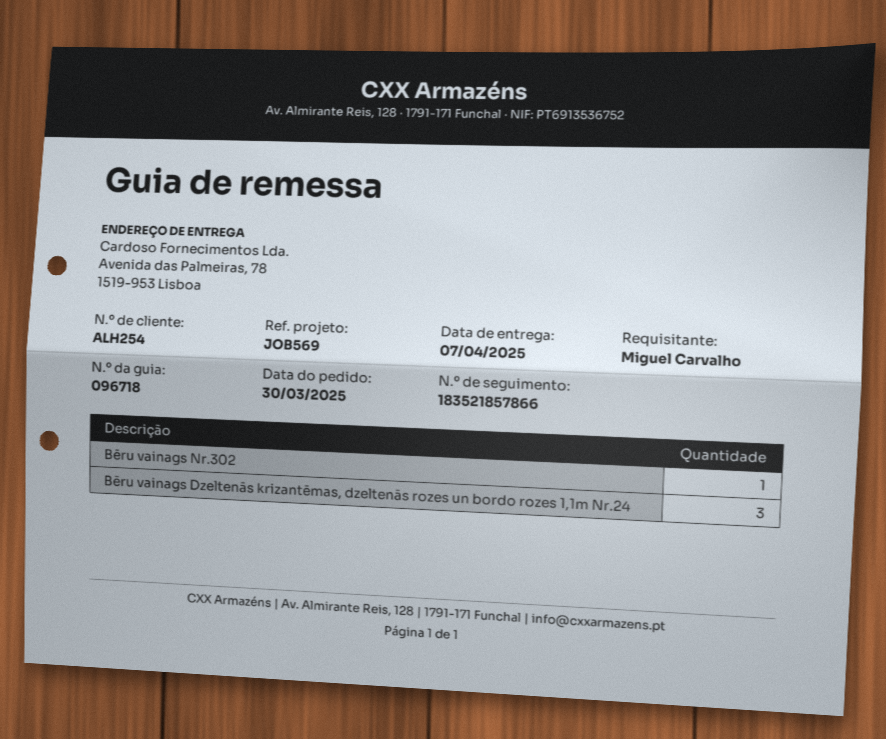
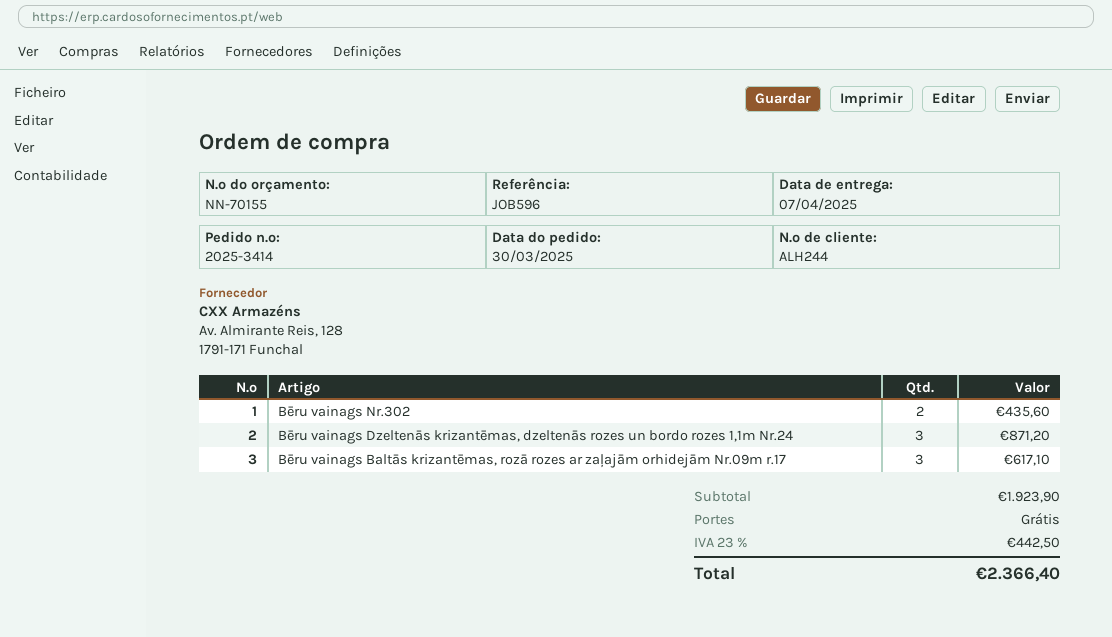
customer number: ALH254 -> ALH244
reference: JOB569 -> JOB596
Bēru vainags Nr.302: 1 -> 2
Bēru vainags Baltās krizantēmas, rozā rozes ar zaļajām orhidejām Nr.09m r.17: none -> 3

